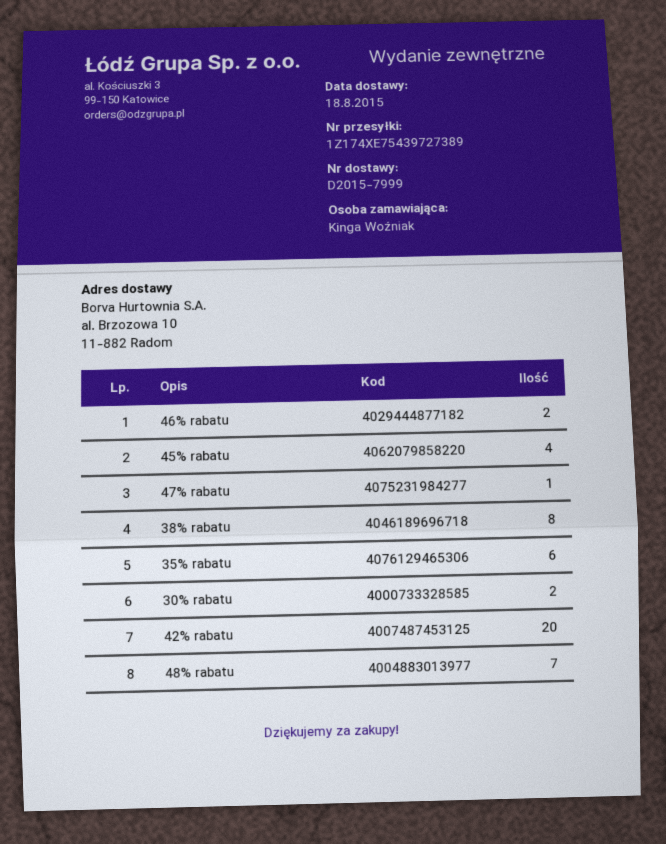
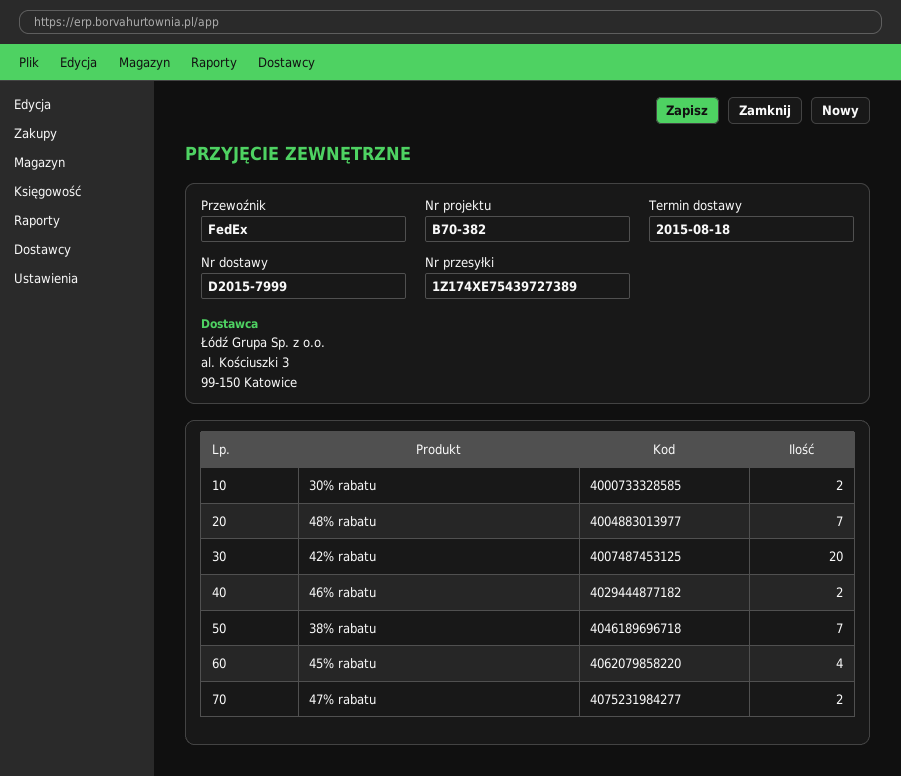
47% rabatu: 1 -> 2
38% rabatu: 8 -> 7
35% rabatu: 6 -> none

